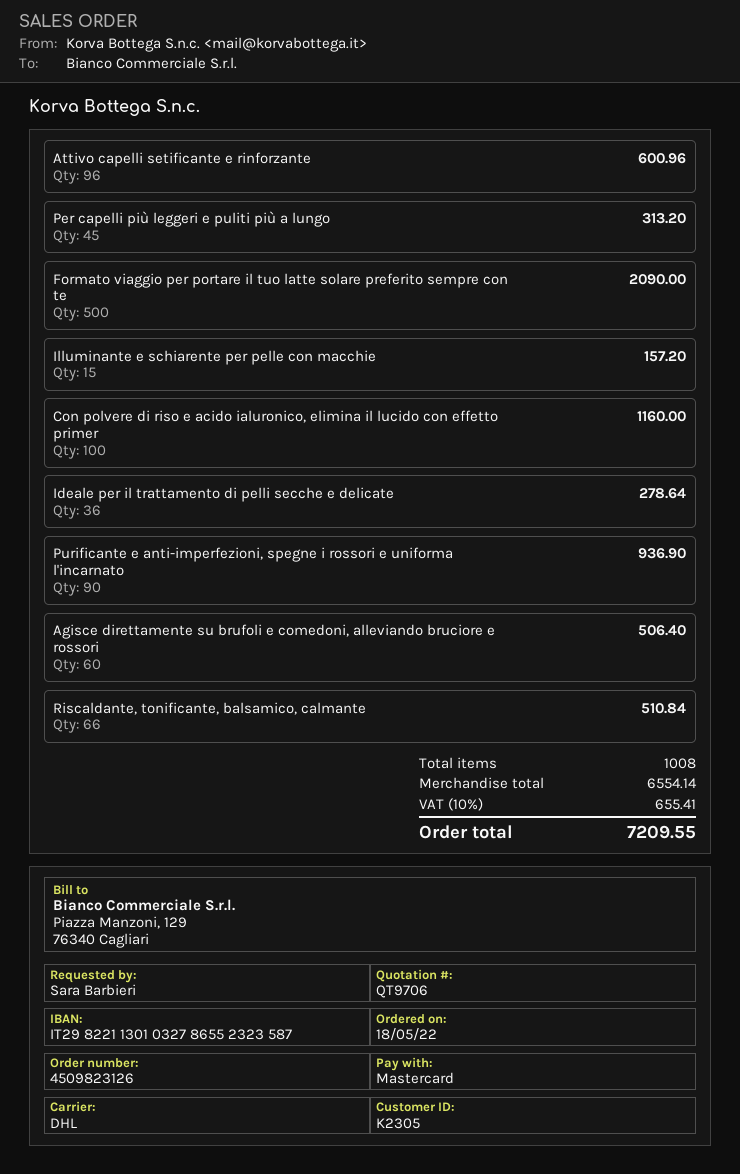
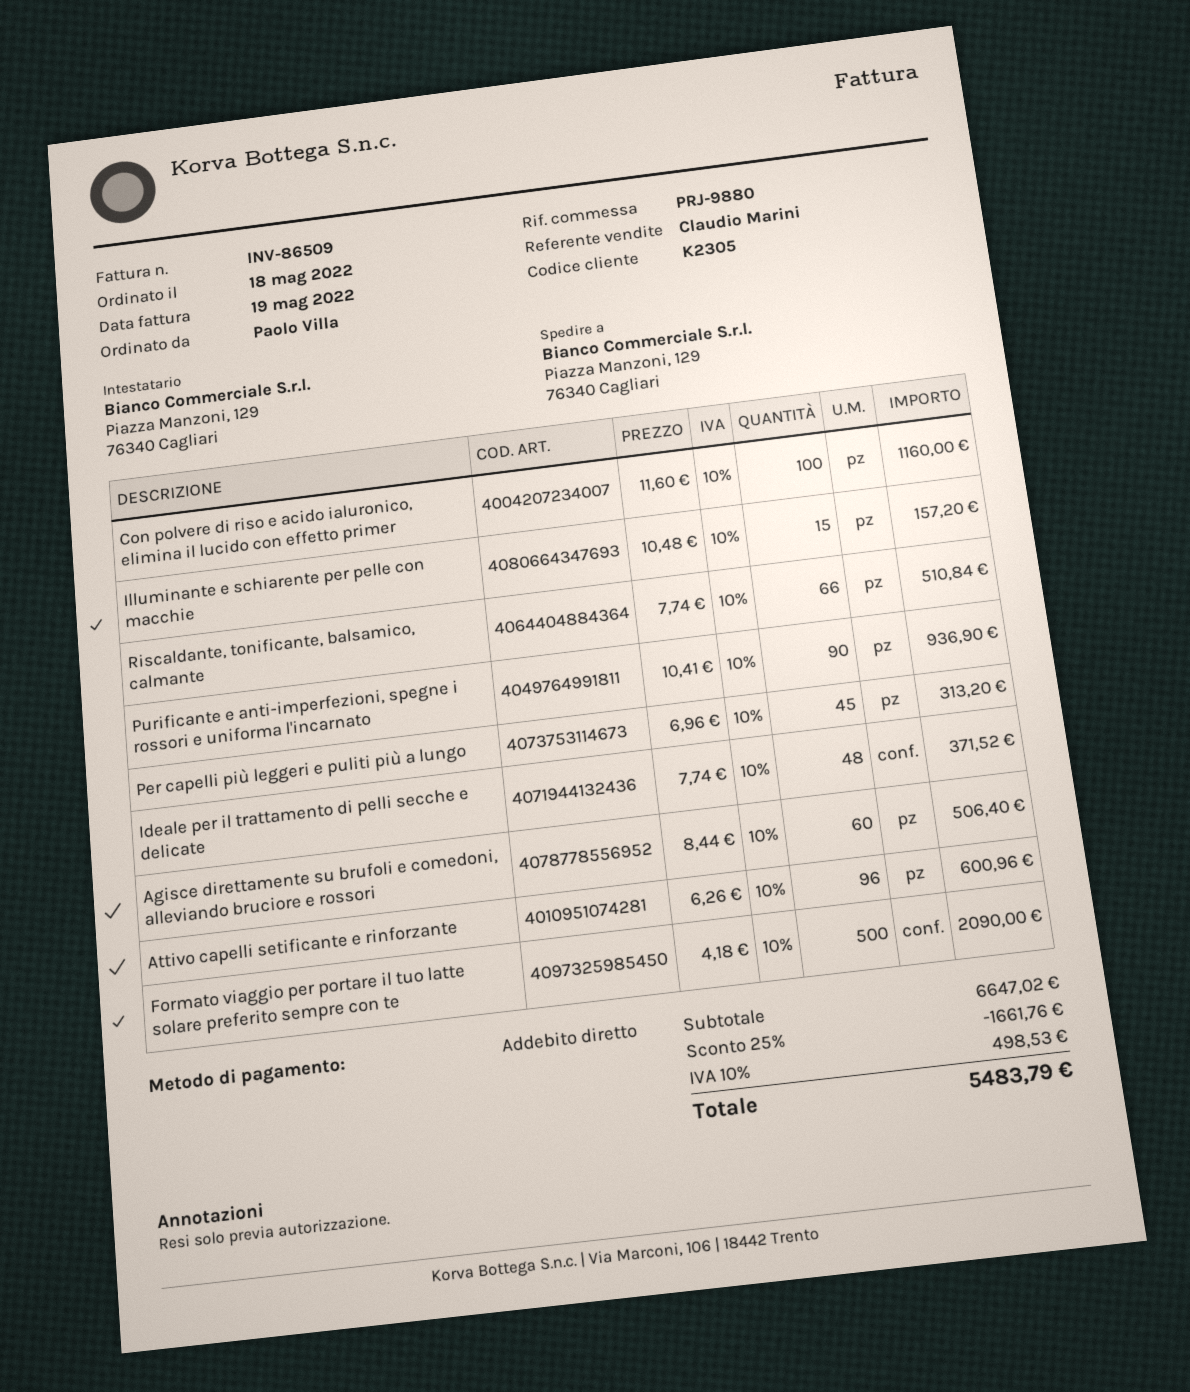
ordered by: Sara Barbieri -> Paolo Villa
payment method: Mastercard -> direct debit
Ideale per il trattamento di pelli secche e delicate: 36 for 278.64 -> 48 for 371.52
subtotal: 6554.14 -> 6647.02
discount: none -> 25% = 1661.76
tax: 10% = 655.41 -> 10% = 498.53
total: 7209.55 -> 5483.79

